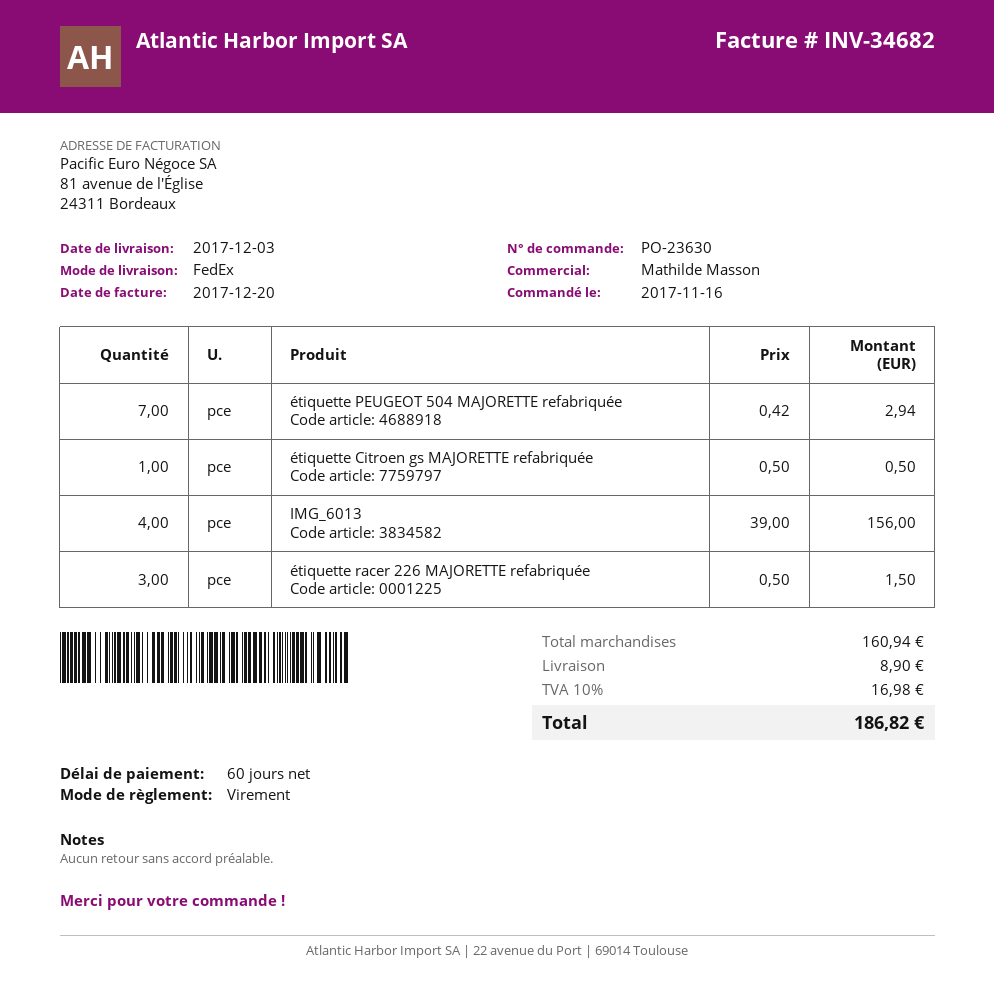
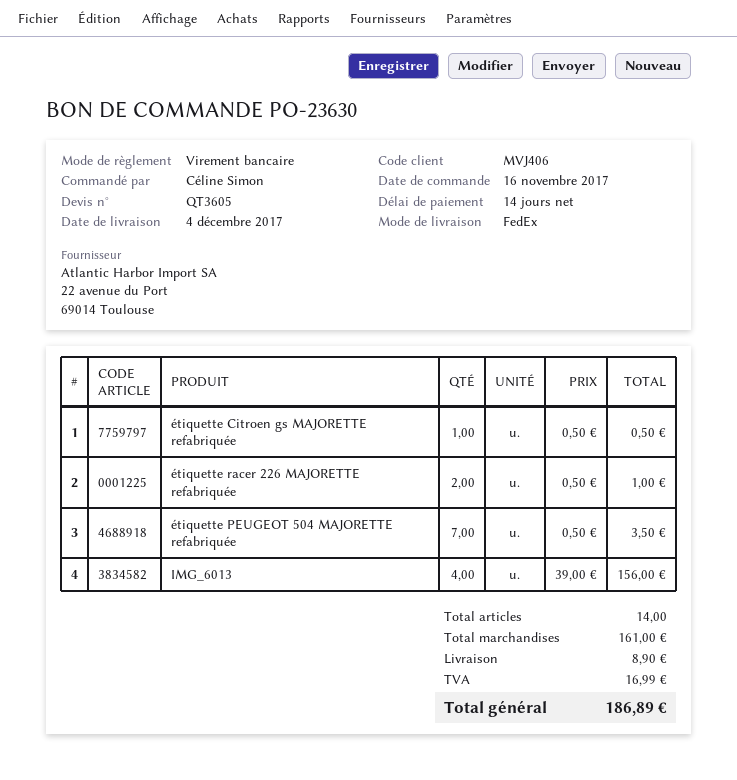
delivery date: 2017-12-03 -> 2017-12-04
payment terms: 60 days -> 14 days
étiquette PEUGEOT 504 MAJORETTE refabriquée: 7 x 0.42 = 2.94 -> 7 x 0.50 = 3.50
étiquette racer 226 MAJORETTE refabriquée: 3 x 0.50 = 1.50 -> 2 x 0.50 = 1.00
subtotal: 160.94 -> 161.00
tax: 16.98 -> 16.99
total: 186.82 -> 186.89

